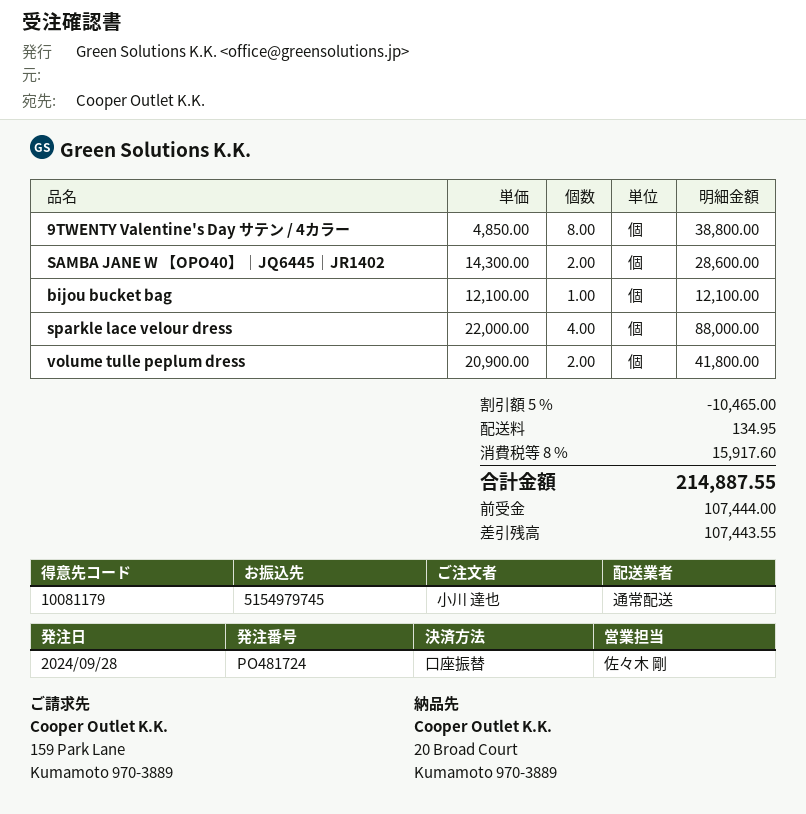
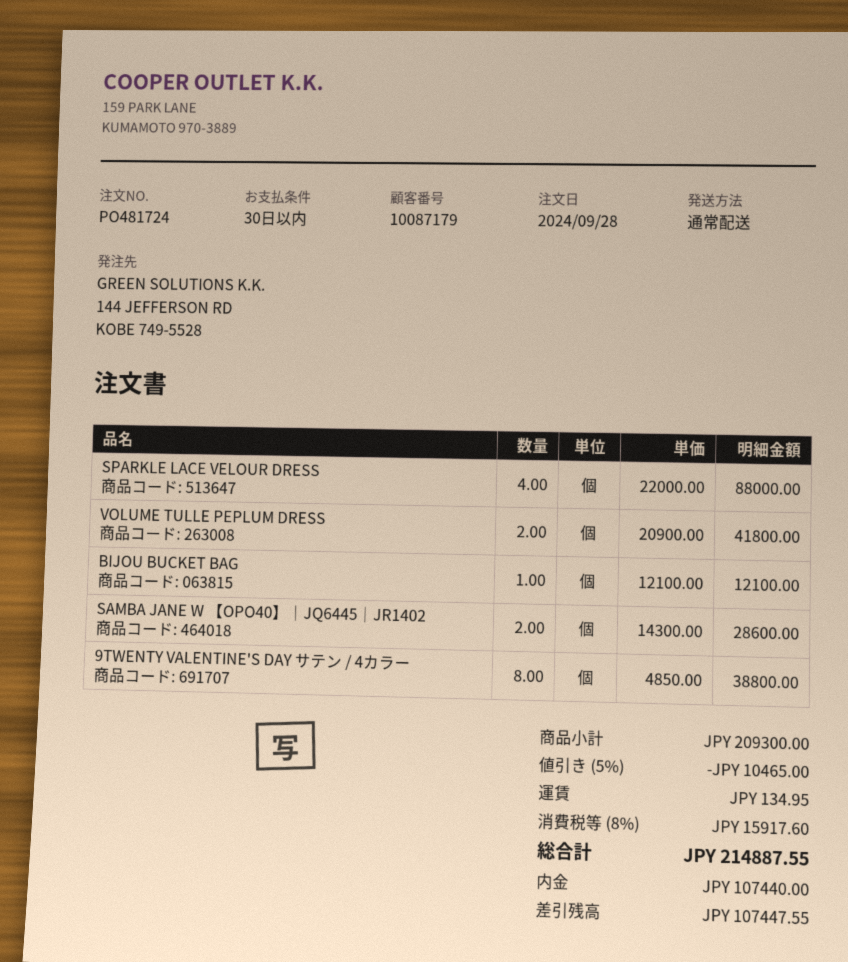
customer number: 10081179 -> 10087179
deposit: 107444.00 -> 107440.00
balance: 107443.55 -> 107447.55

